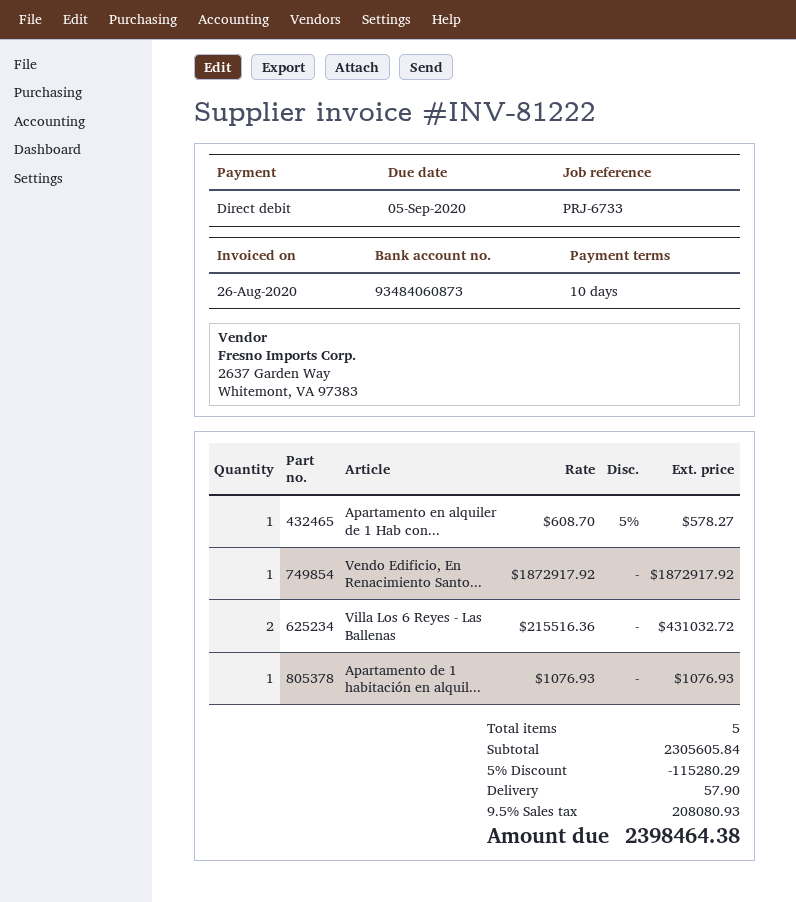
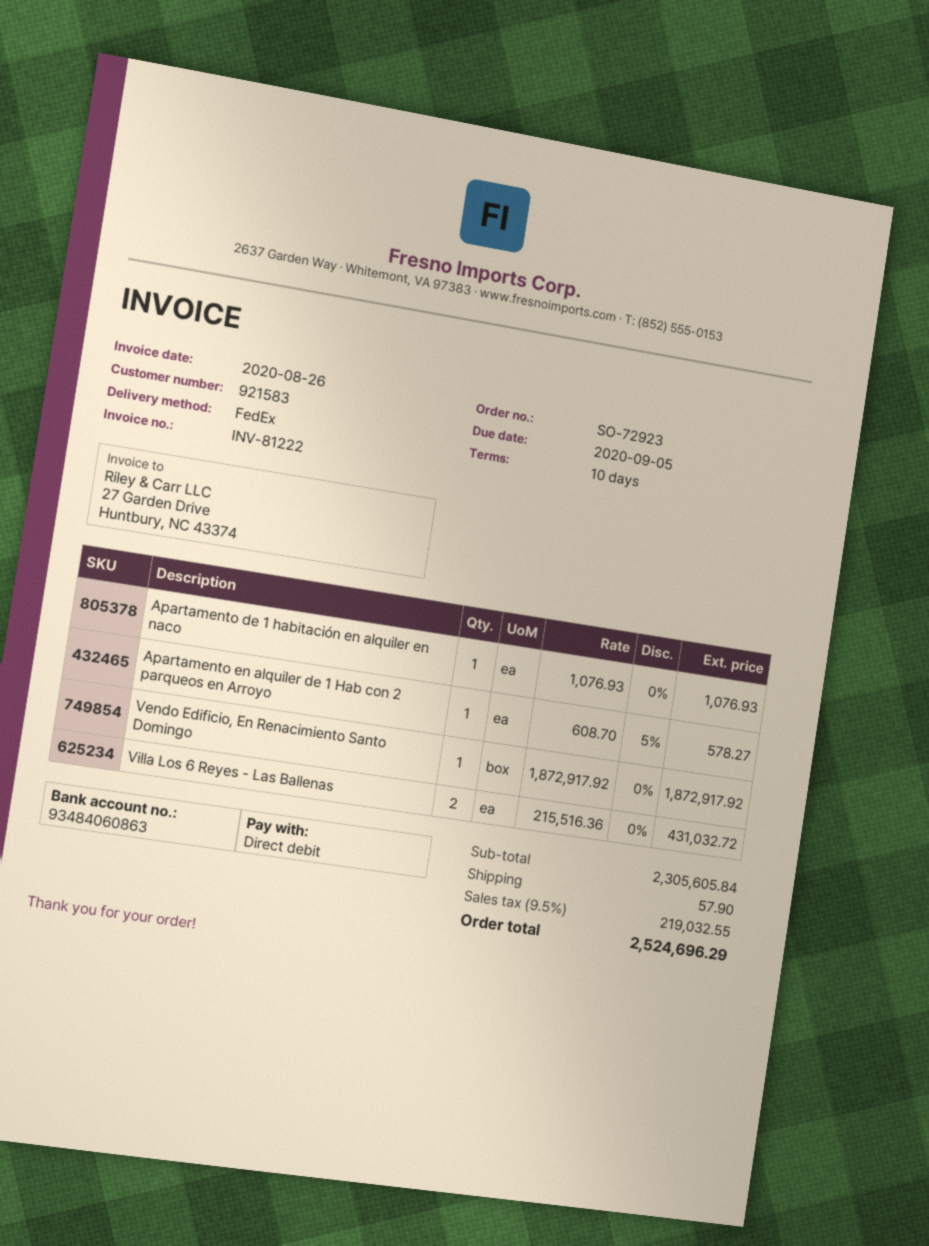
bank account: 93484060873 -> 93484060863
discount: 5% = 115280.29 -> none
tax: 9.5% = 208080.93 -> 9.5% = 219032.55
total: 2398464.38 -> 2524696.29

